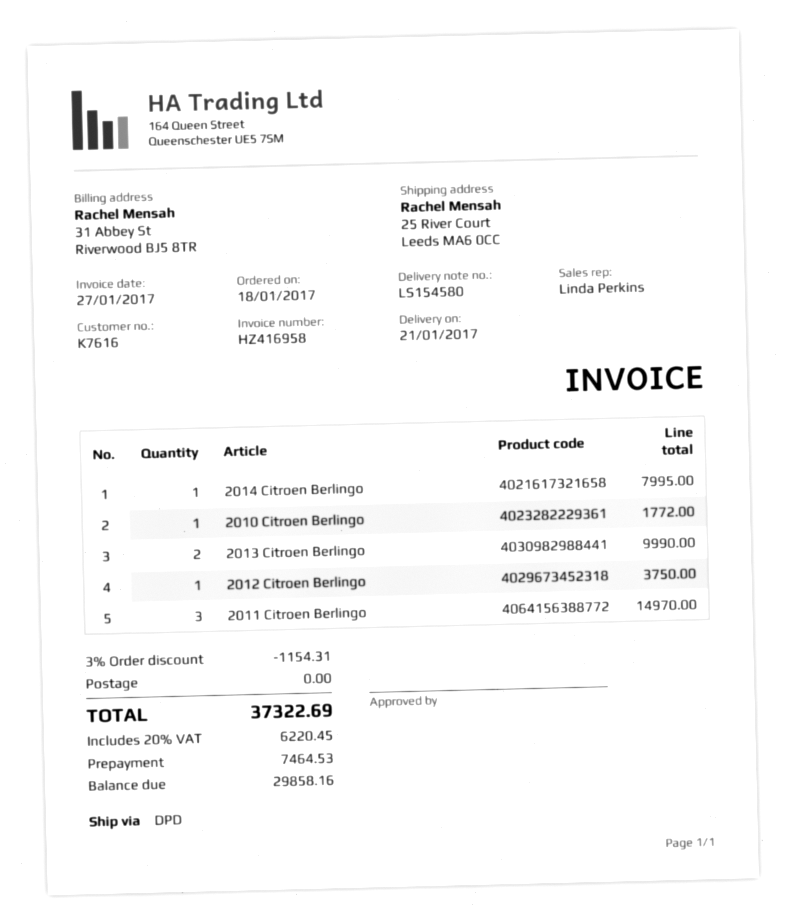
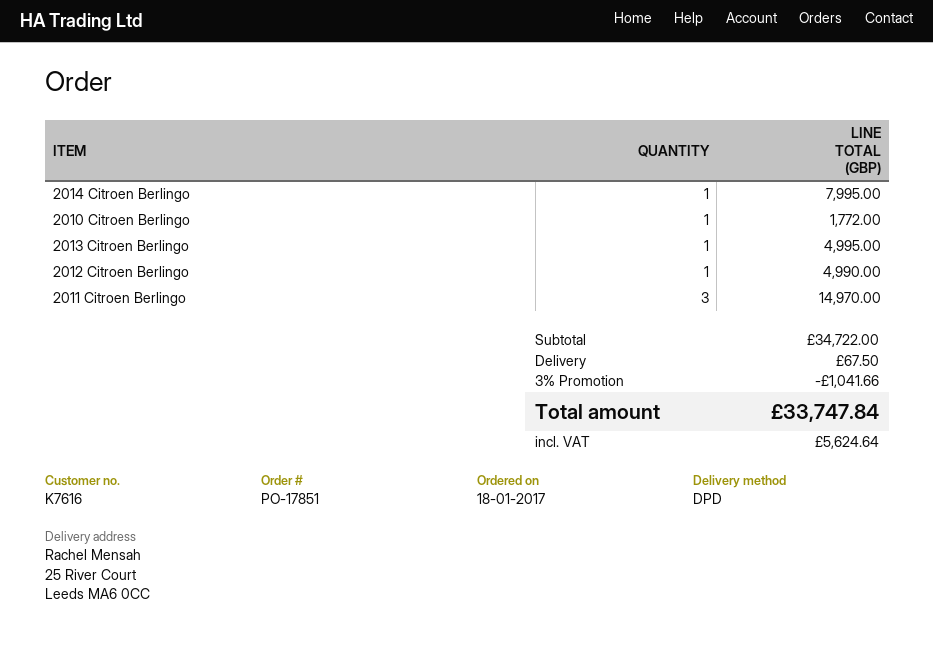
2013 Citroen Berlingo: 2 for 9990.00 -> 1 for 4995.00
2012 Citroen Berlingo: 1 for 3750.00 -> 1 for 4990.00
discount: 3% = 1154.31 -> 3% = 1041.66
shipping: 0.00 -> 67.50
tax: 6220.45 -> 5624.64
total: 37322.69 -> 33747.84

